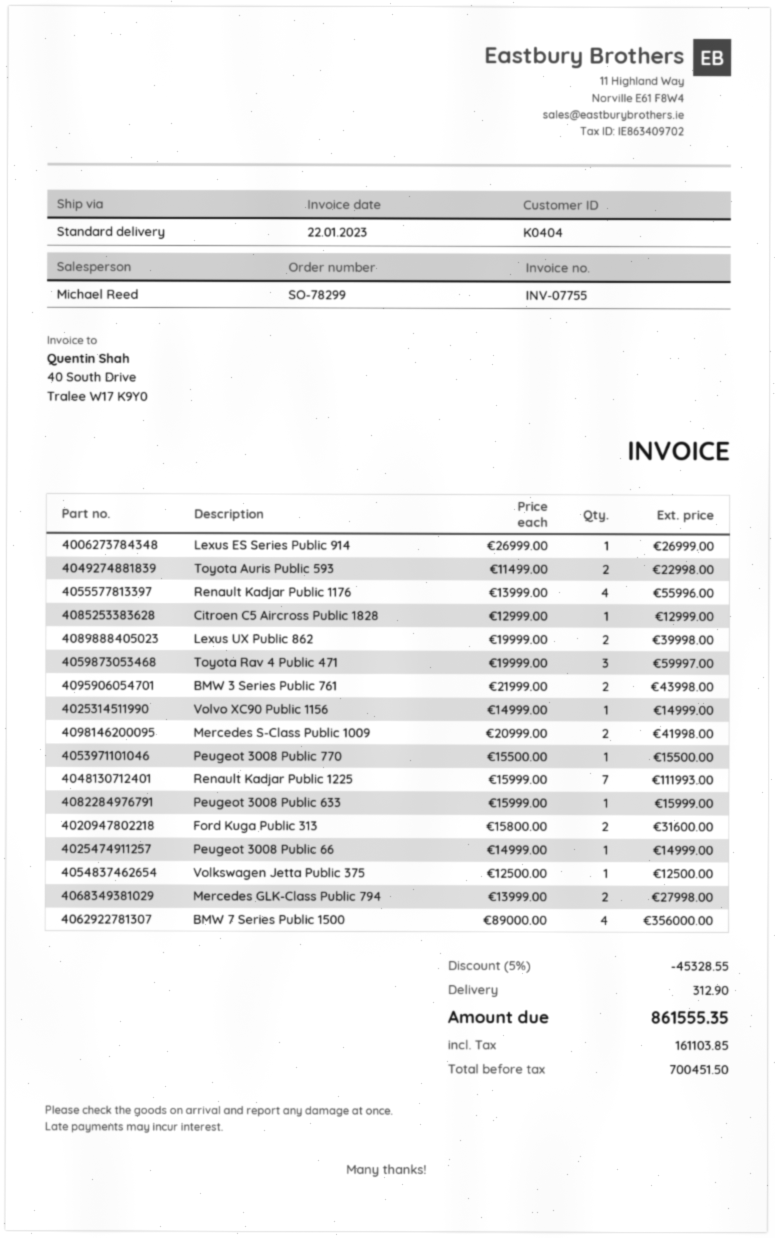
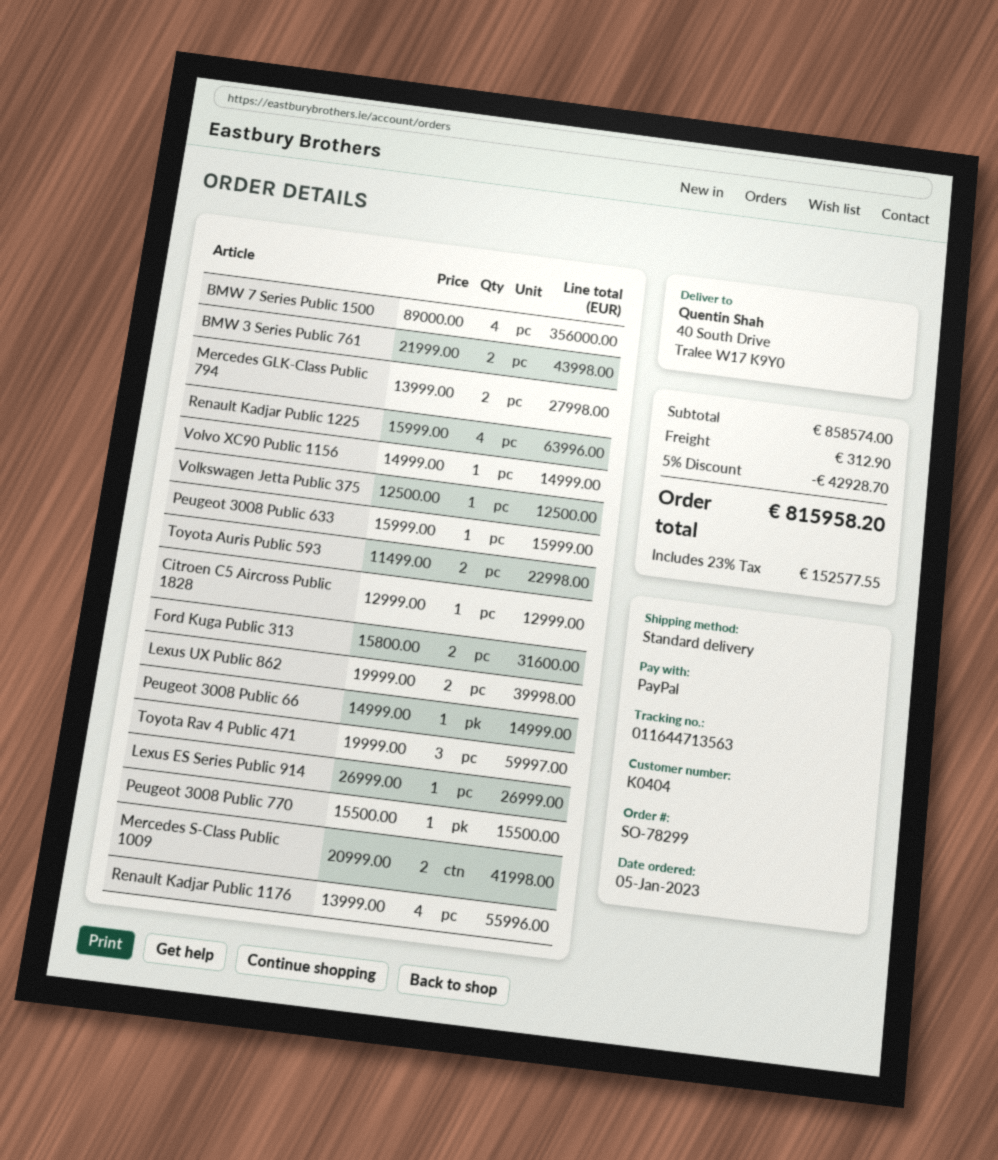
Renault Kadjar Public 1225: 7 x 15999.00 = 111993.00 -> 4 x 15999.00 = 63996.00
discount: 5% = 45328.55 -> 5% = 42928.70
tax: 161103.85 -> 152577.55
total: 861555.35 -> 815958.20

